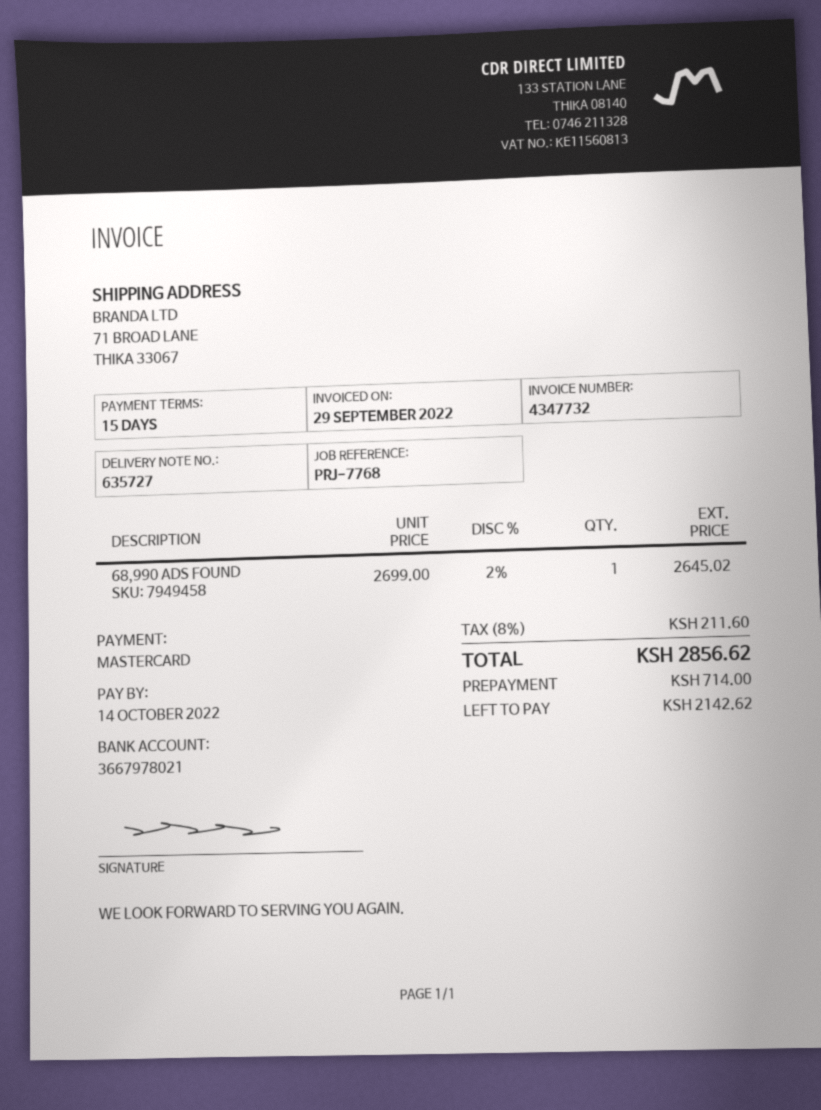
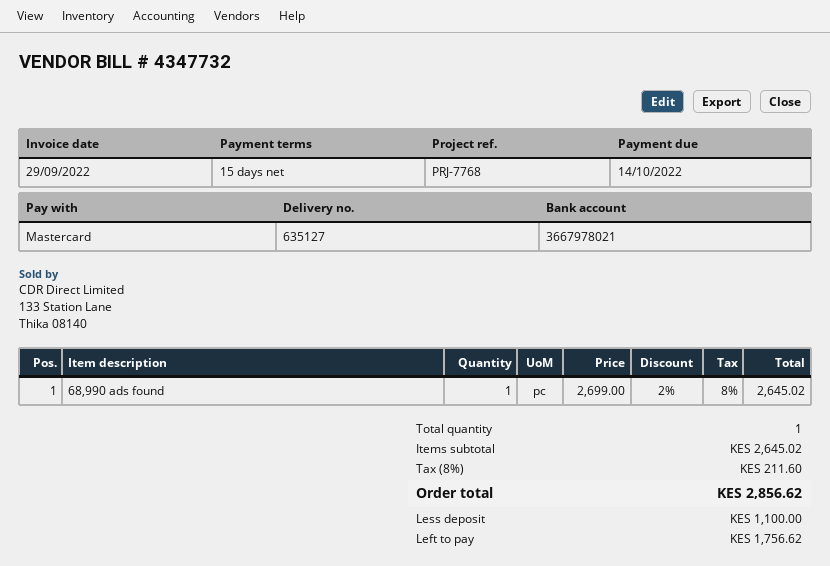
delivery note number: 635727 -> 635127
deposit: 714.00 -> 1100.00
balance: 2142.62 -> 1756.62

